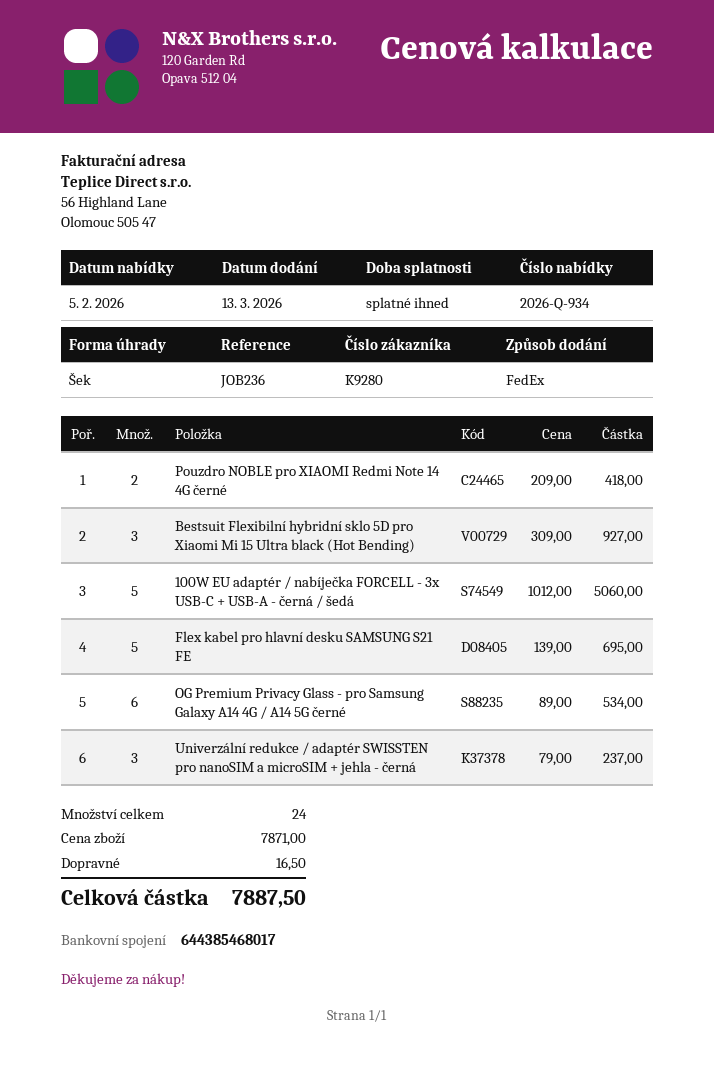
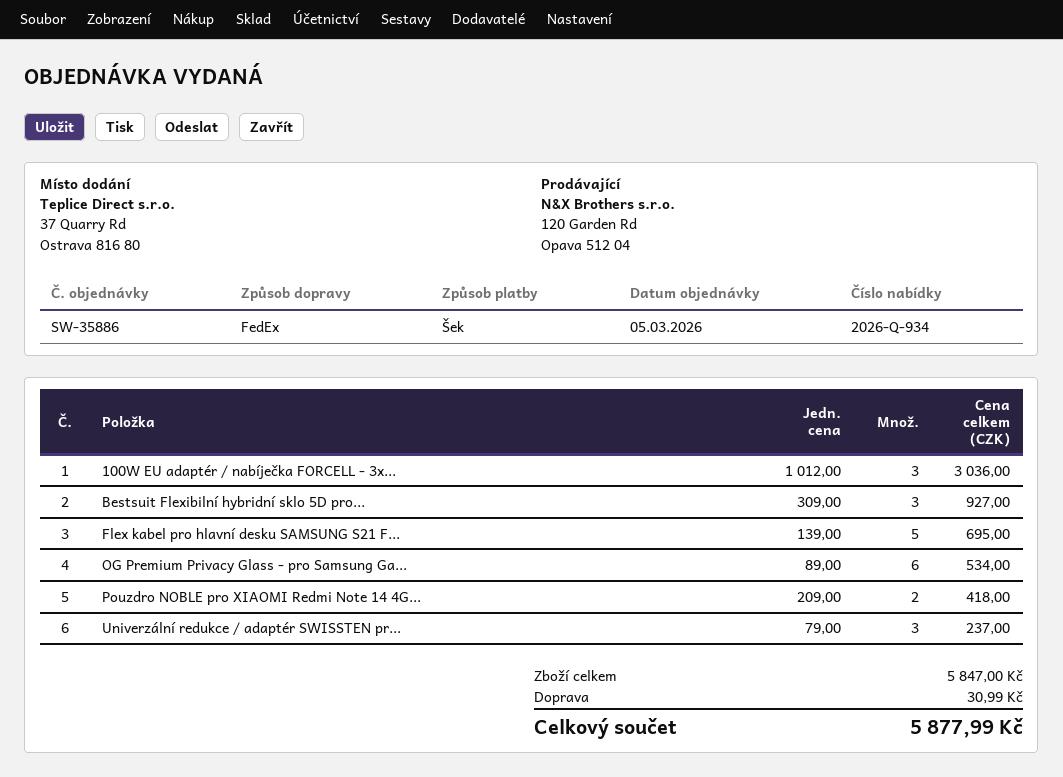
100W EU adaptér / nabíječka FORCELL - 3x USB-C + USB-A - černá / šedá: 5 x 1012.00 = 5060.00 -> 3 x 1012.00 = 3036.00
subtotal: 7871.00 -> 5847.00
shipping: 16.50 -> 30.99
total: 7887.50 -> 5877.99

